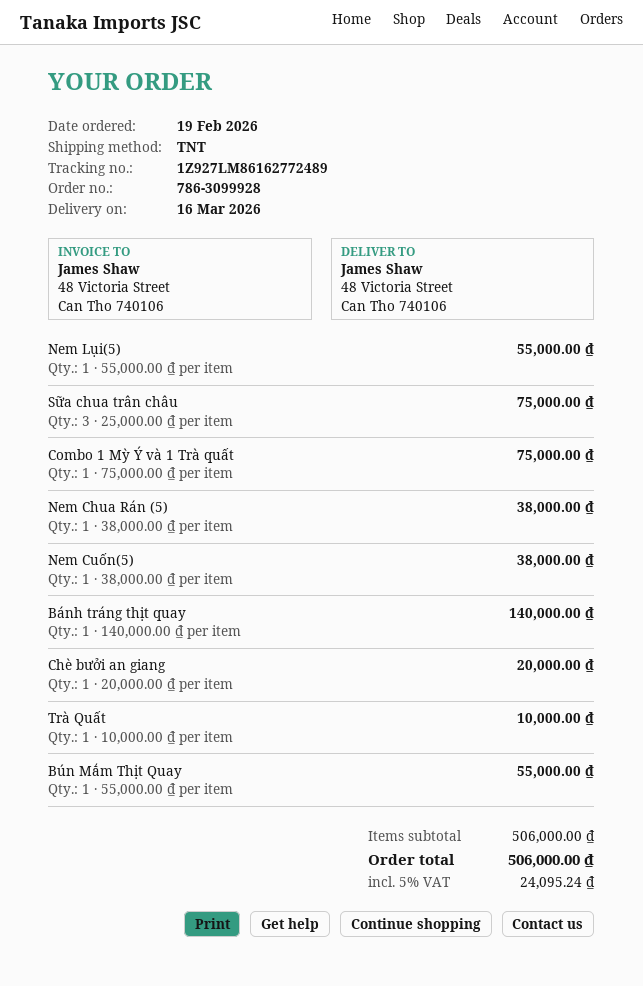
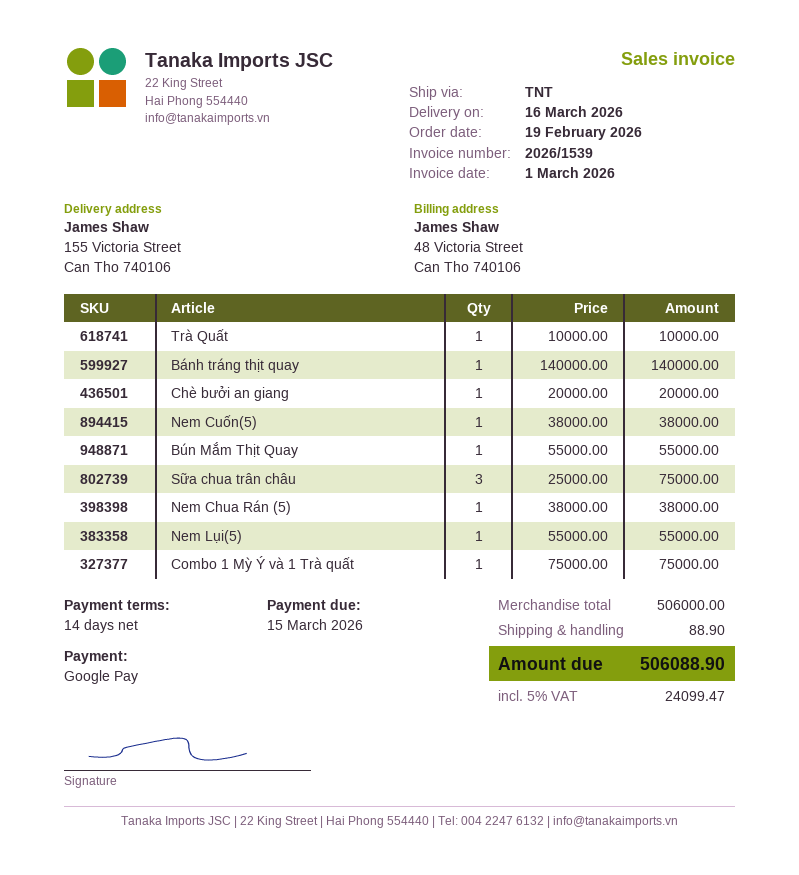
ship to: 48 Victoria Street, Can Tho 740106 -> 155 Victoria Street, Can Tho 740106
shipping: none -> 88.90
tax: 5% = 24095.24 -> 5% = 24099.47
total: 506000.00 -> 506088.90

